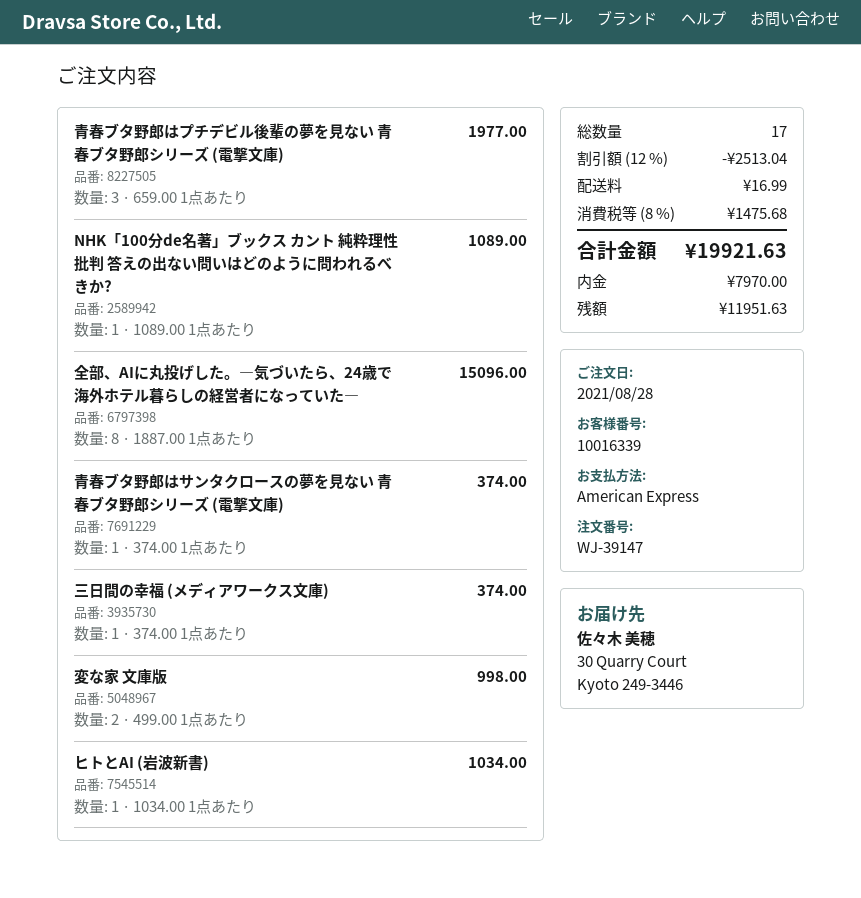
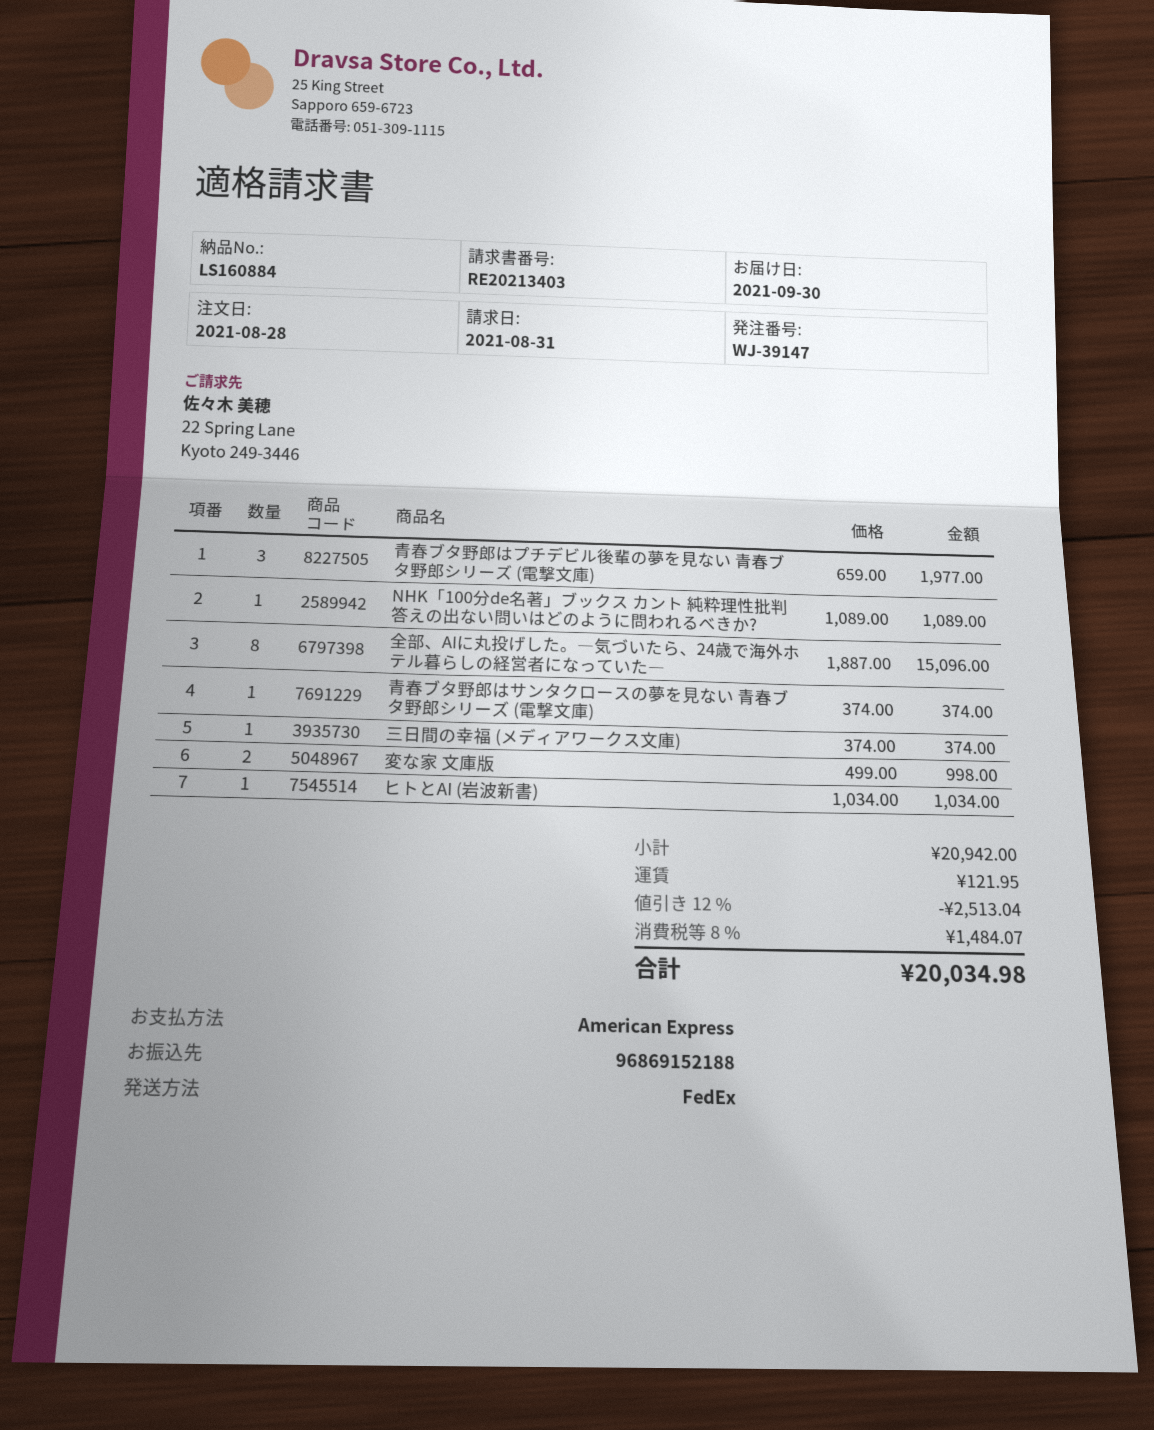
shipping: 16.99 -> 121.95
tax: 8% = 1475.68 -> 8% = 1484.07
total: 19921.63 -> 20034.98

